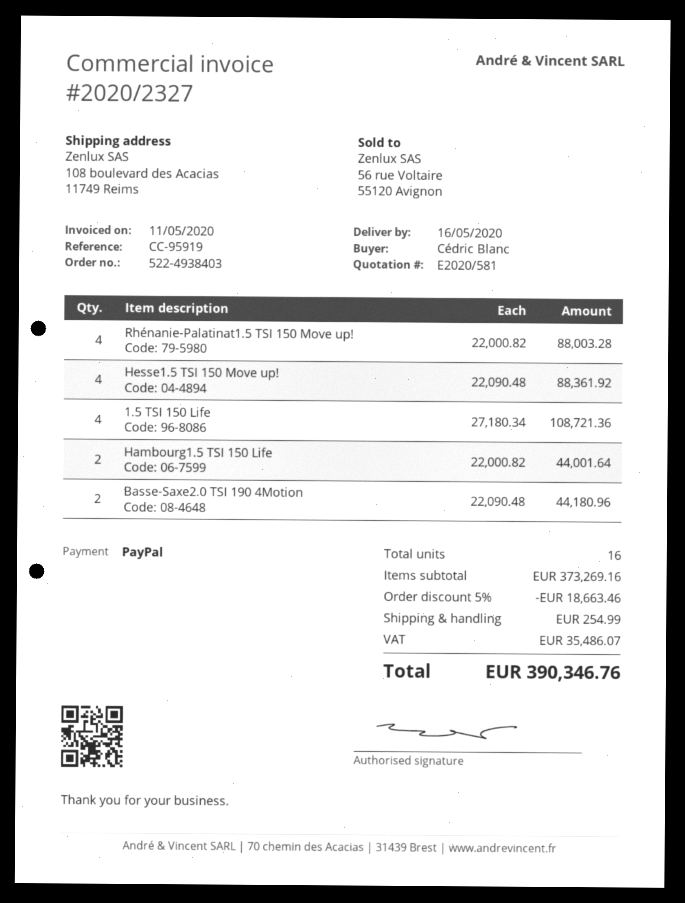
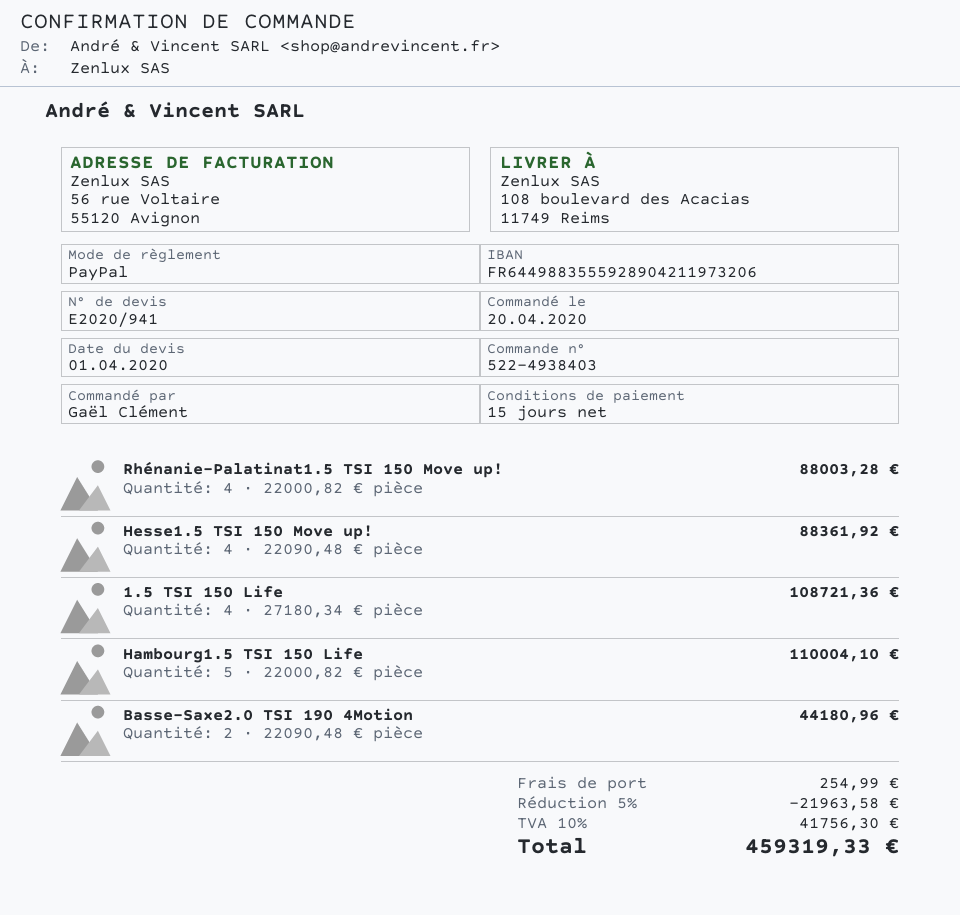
quote number: E2020/581 -> E2020/941
ordered by: Cédric Blanc -> Gaël Clément
Hambourg1.5 TSI 150 Life: 2 x 22000.82 = 44001.64 -> 5 x 22000.82 = 110004.10
discount: 5% = 18663.46 -> 5% = 21963.58
tax: 35486.07 -> 41756.30
total: 390346.76 -> 459319.33

